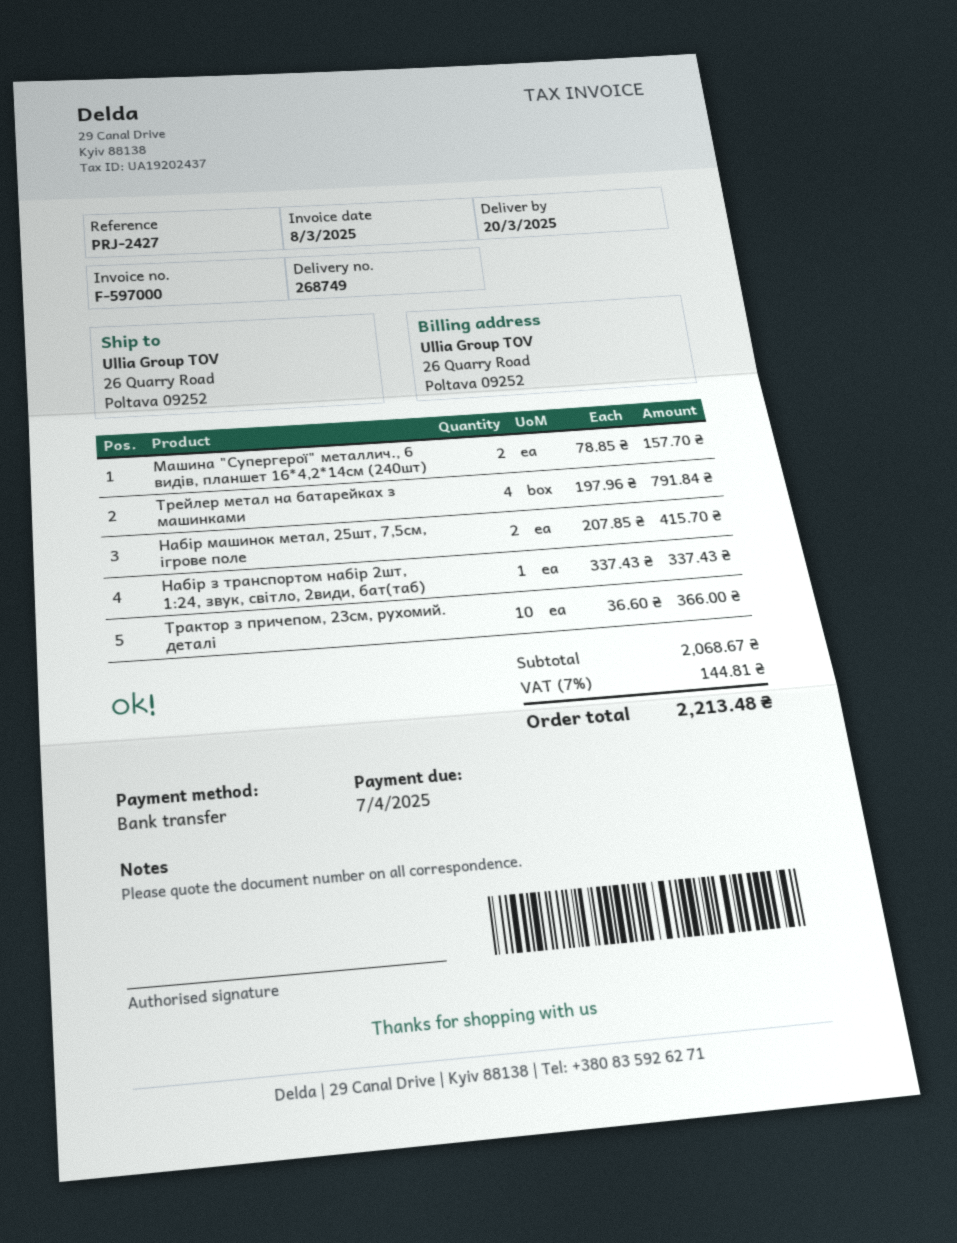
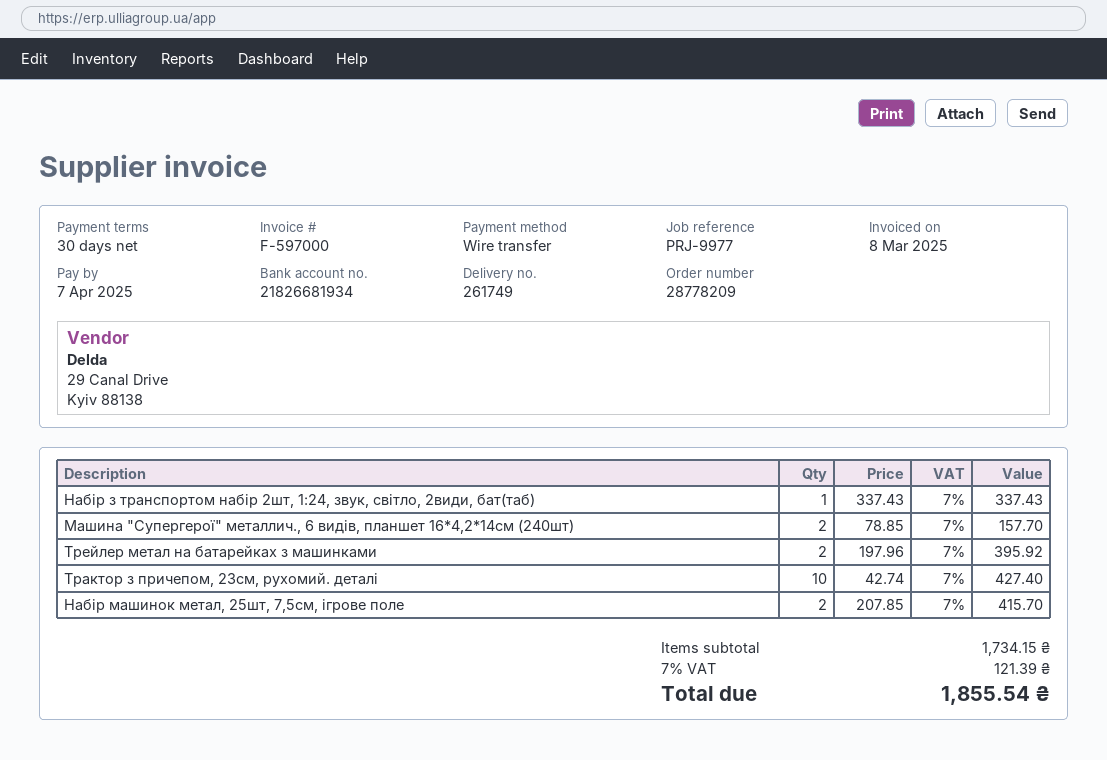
delivery note number: 268749 -> 261749
reference: PRJ-2427 -> PRJ-9977
Трейлер метал на батарейках з машинками: 4 x 197.96 = 791.84 -> 2 x 197.96 = 395.92
Трактор з причепом, 23см, рухомий. деталі: 10 x 36.60 = 366.00 -> 10 x 42.74 = 427.40
subtotal: 2068.67 -> 1734.15
tax: 7% = 144.81 -> 7% = 121.39
total: 2213.48 -> 1855.54

